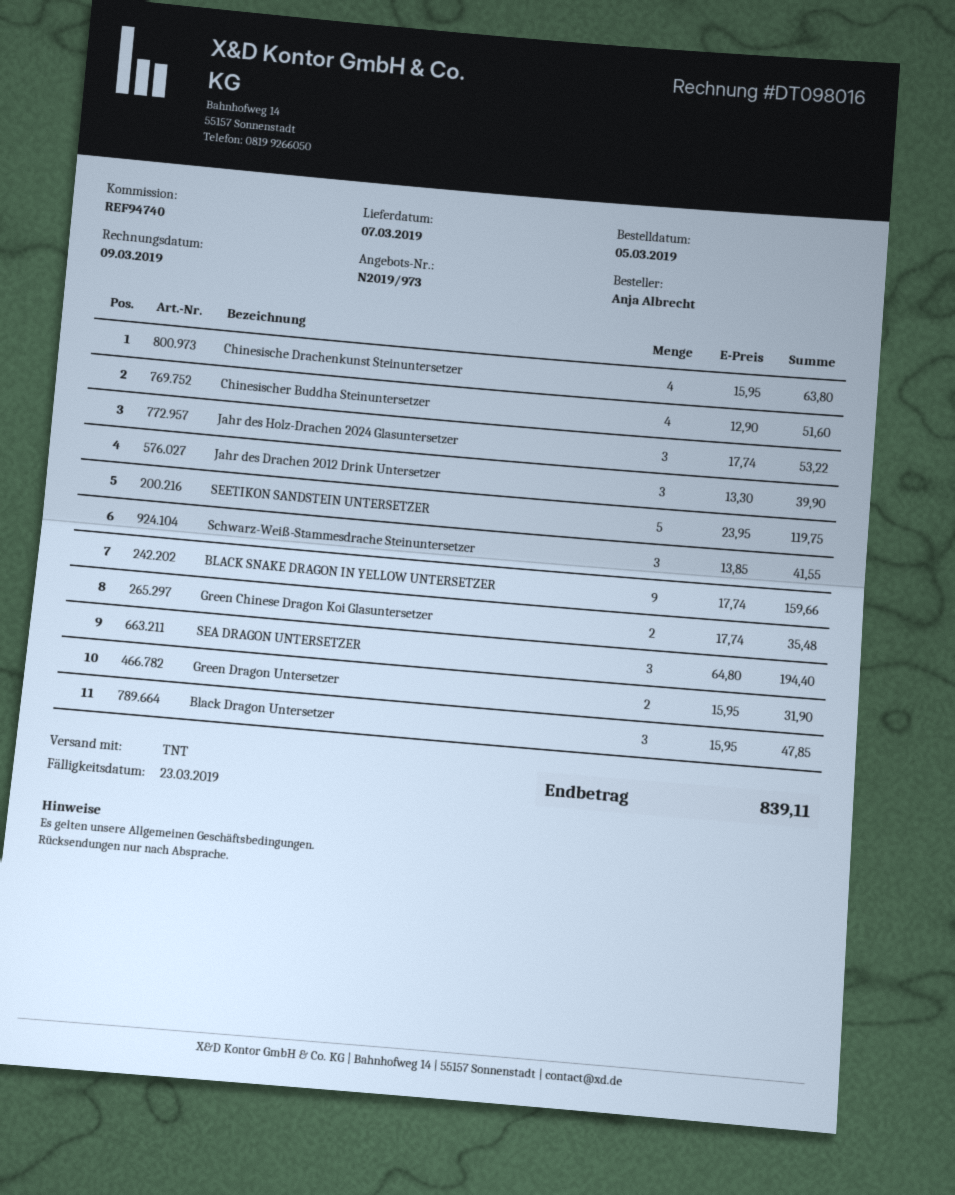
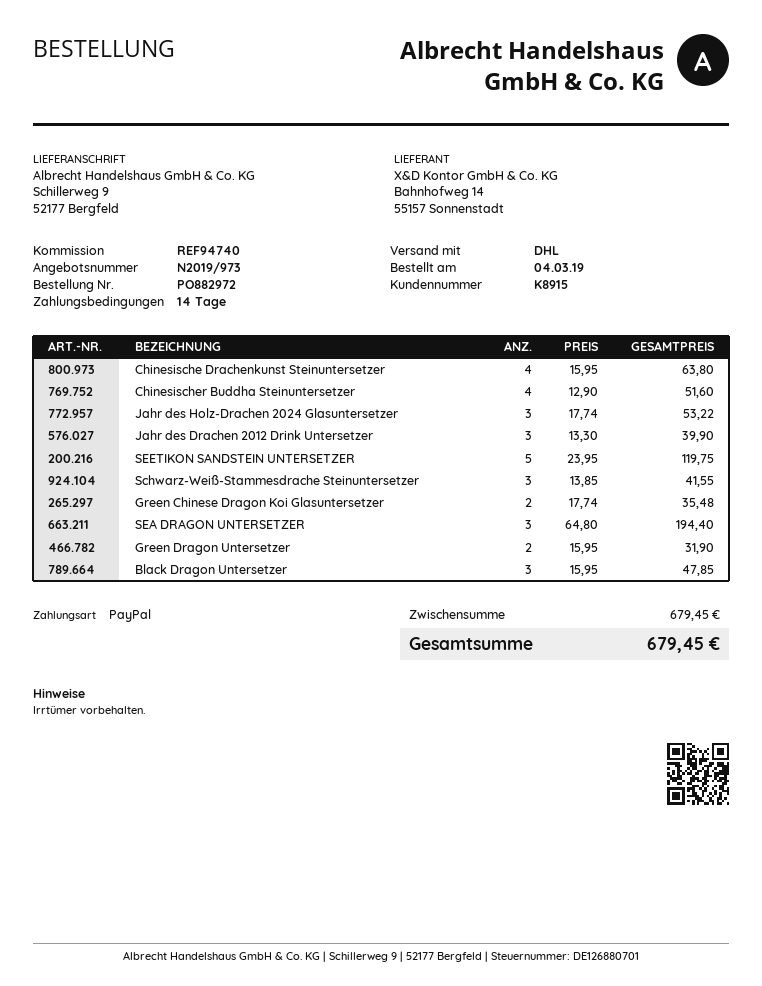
order date: 2019-03-05 -> 2019-03-04
shipping method: TNT -> DHL
BLACK SNAKE DRAGON IN YELLOW UNTERSETZER: 9 x 17.74 = 159.66 -> none
total: 839.11 -> 679.45

